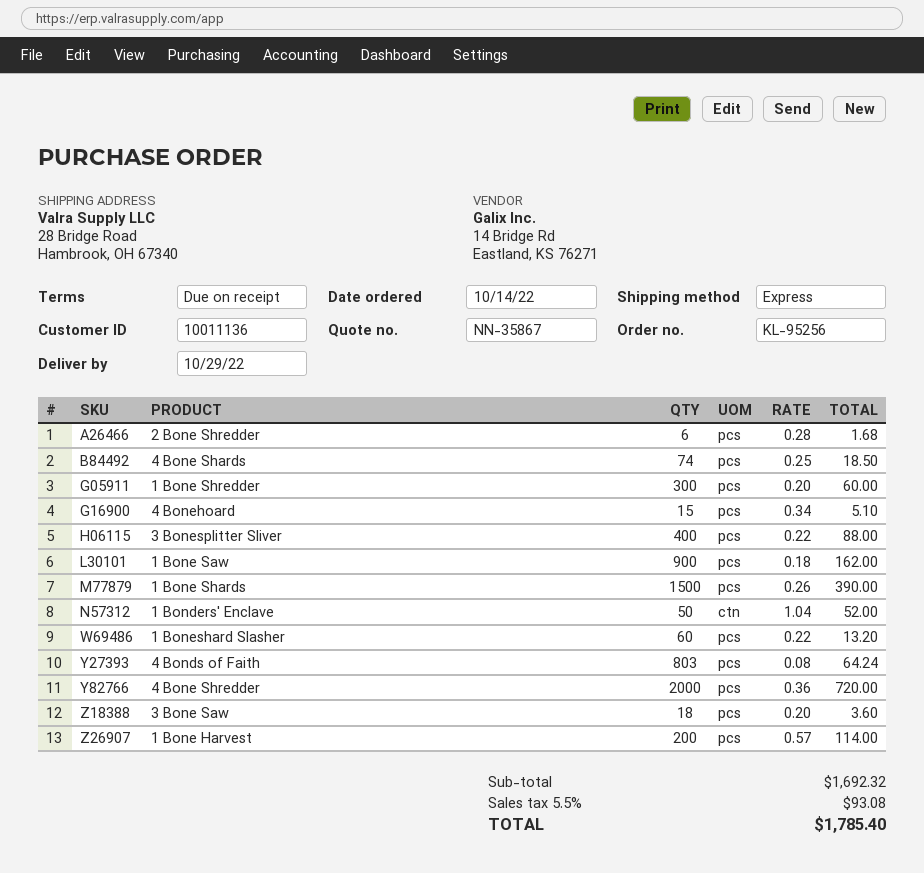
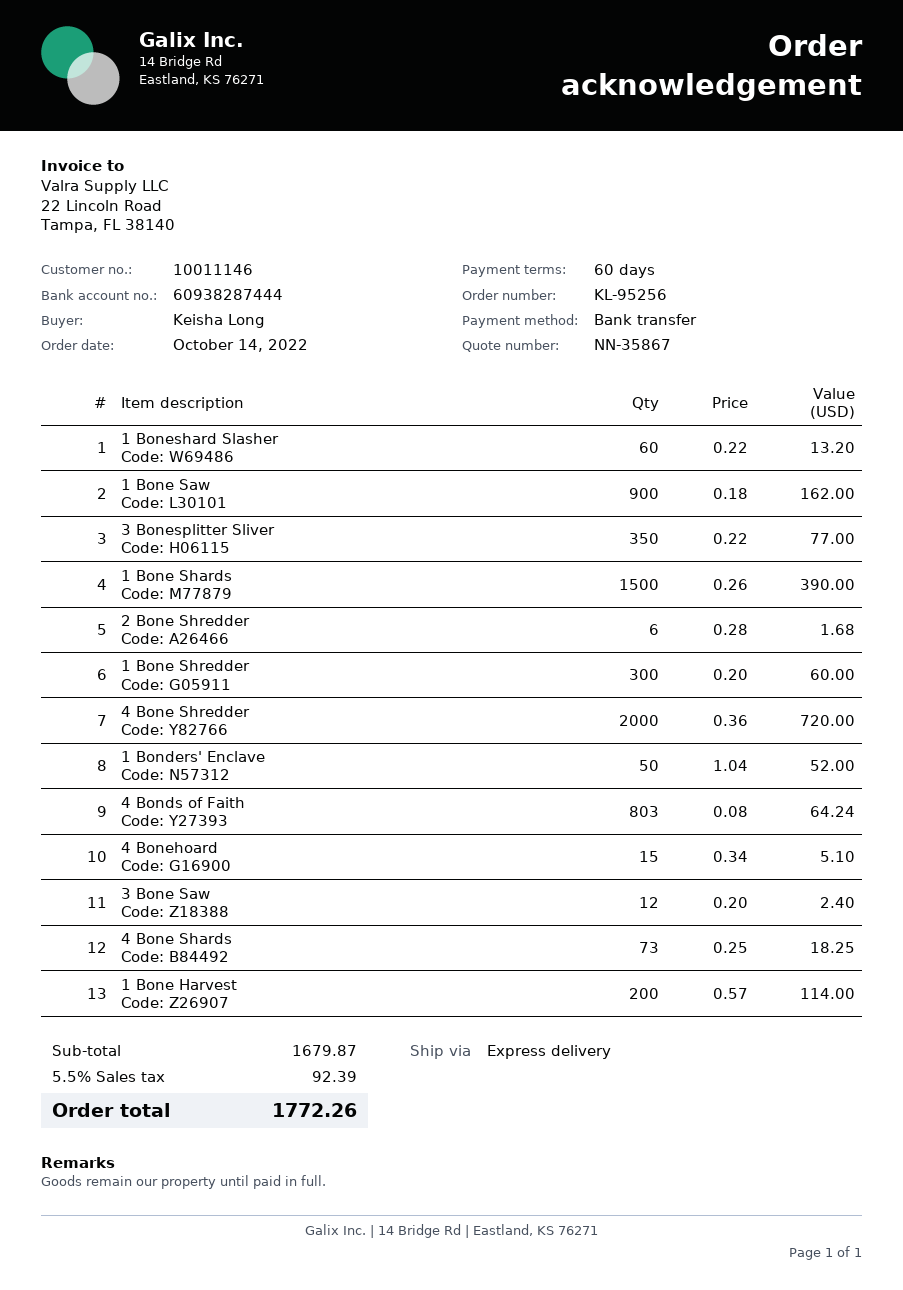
payment terms: on receipt -> 60 days
customer number: 10011136 -> 10011146
4 Bone Shards: 74 x 0.25 = 18.50 -> 73 x 0.25 = 18.25
3 Bonesplitter Sliver: 400 x 0.22 = 88.00 -> 350 x 0.22 = 77.00
3 Bone Saw: 18 x 0.20 = 3.60 -> 12 x 0.20 = 2.40
subtotal: 1692.32 -> 1679.87
tax: 5.5% = 93.08 -> 5.5% = 92.39
total: 1785.40 -> 1772.26

